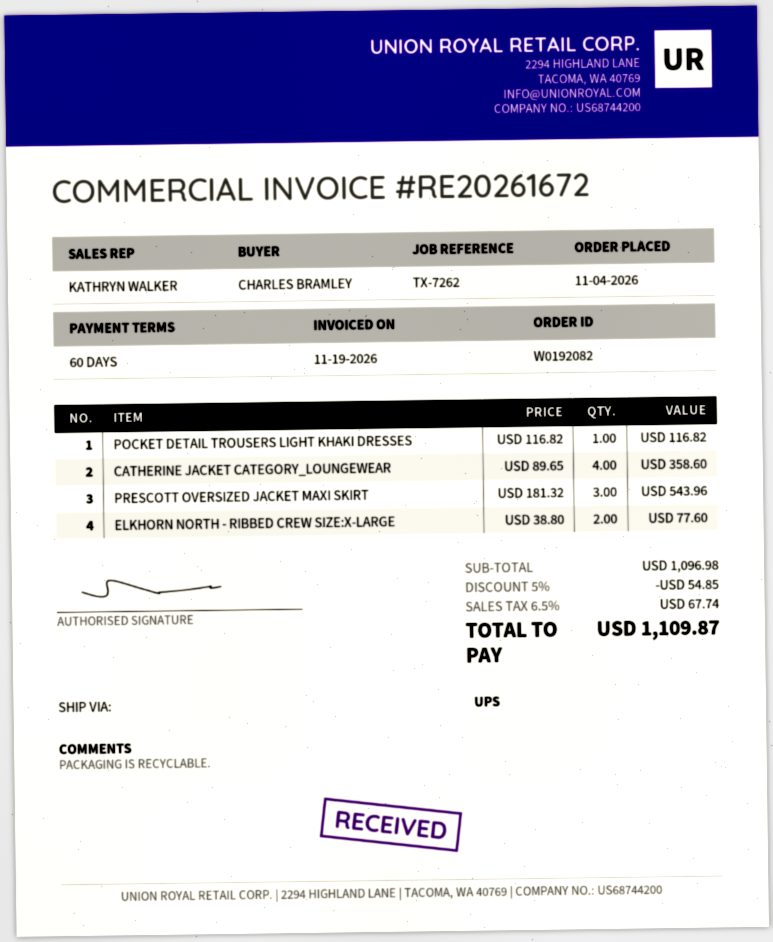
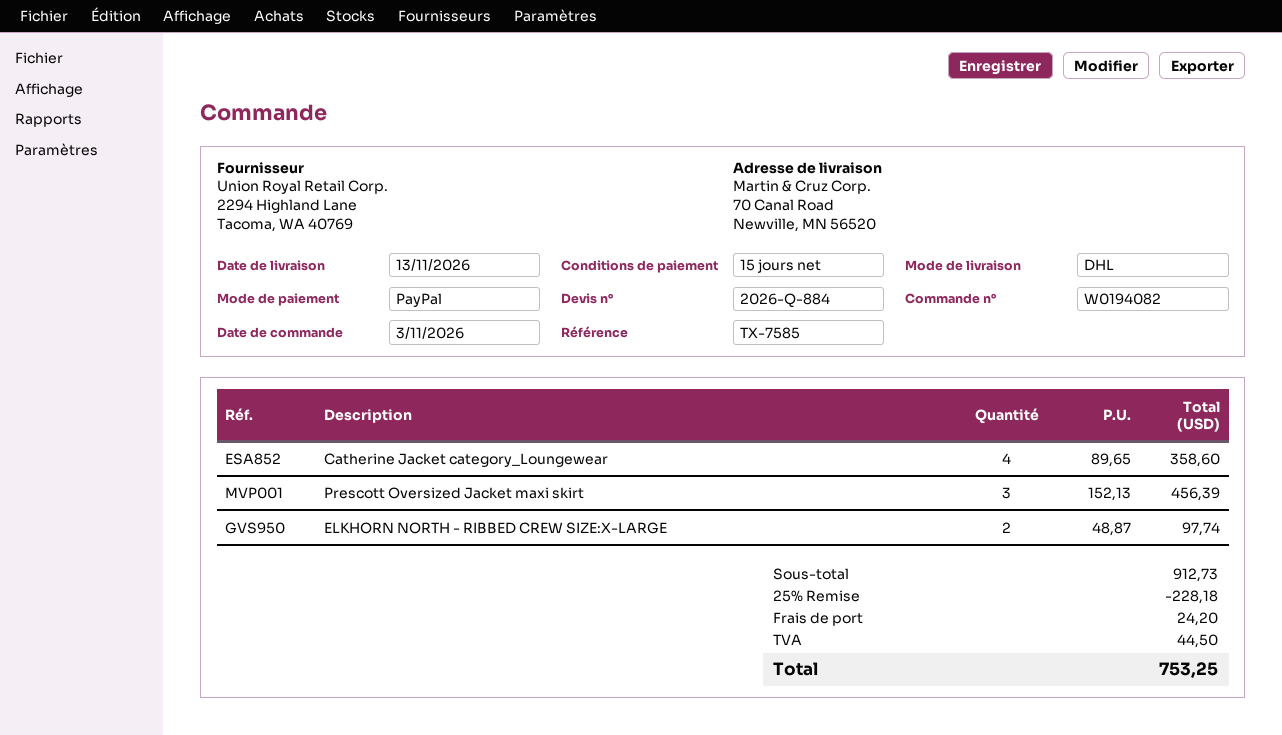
order number: W0192082 -> W0194082
order date: 2026-11-04 -> 2026-11-03
payment terms: 60 days -> 15 days
reference: TX-7262 -> TX-7585
shipping method: UPS -> DHL
POCKET DETAIL TROUSERS LIGHT KHAKI DRESSES: 1 x 116.82 = 116.82 -> none
PRESCOTT OVERSIZED JACKET MAXI SKIRT: 3 x 181.32 = 543.96 -> 3 x 152.13 = 456.39
ELKHORN NORTH - RIBBED CREW SIZE:X-LARGE: 2 x 38.80 = 77.60 -> 2 x 48.87 = 97.74
subtotal: 1096.98 -> 912.73
discount: 5% = 54.85 -> 25% = 228.18
shipping: none -> 24.20
tax: 67.74 -> 44.50
total: 1109.87 -> 753.25

